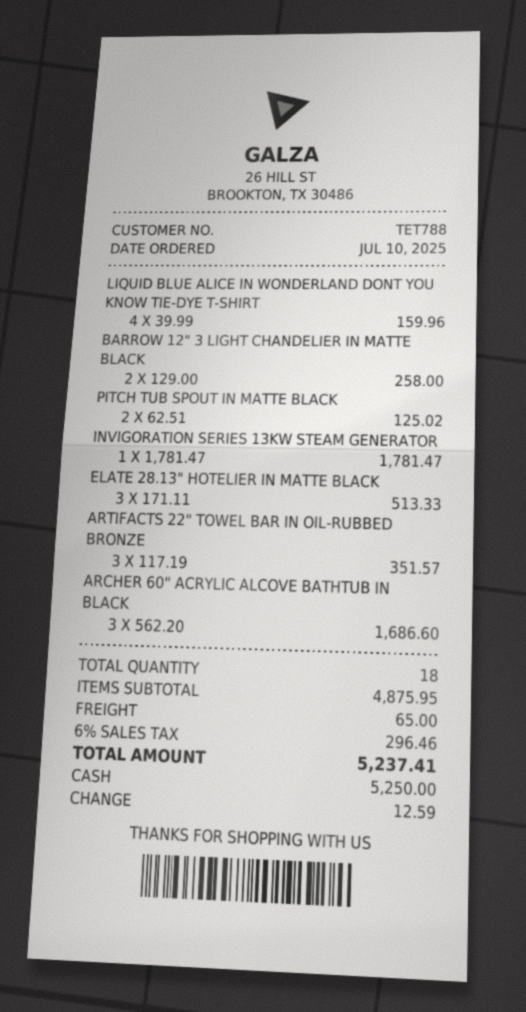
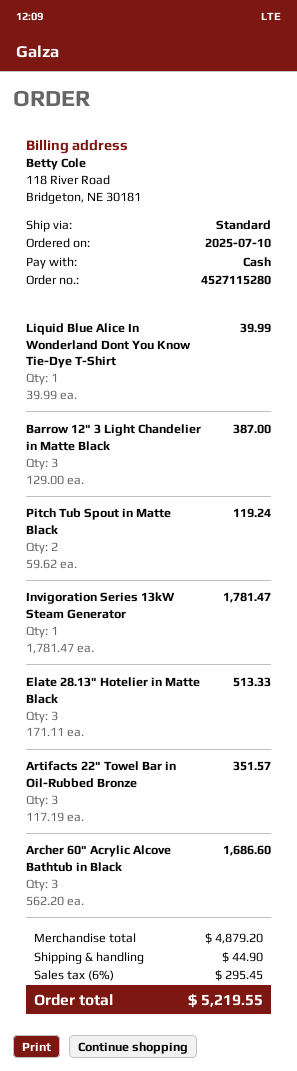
LIQUID BLUE ALICE IN WONDERLAND DONT YOU KNOW TIE-DYE T-SHIRT: 4 x 39.99 = 159.96 -> 1 x 39.99 = 39.99
BARROW 12" 3 LIGHT CHANDELIER IN MATTE BLACK: 2 x 129.00 = 258.00 -> 3 x 129.00 = 387.00
PITCH TUB SPOUT IN MATTE BLACK: 2 x 62.51 = 125.02 -> 2 x 59.62 = 119.24
subtotal: 4875.95 -> 4879.20
shipping: 65.00 -> 44.90
tax: 6% = 296.46 -> 6% = 295.45
total: 5237.41 -> 5219.55

